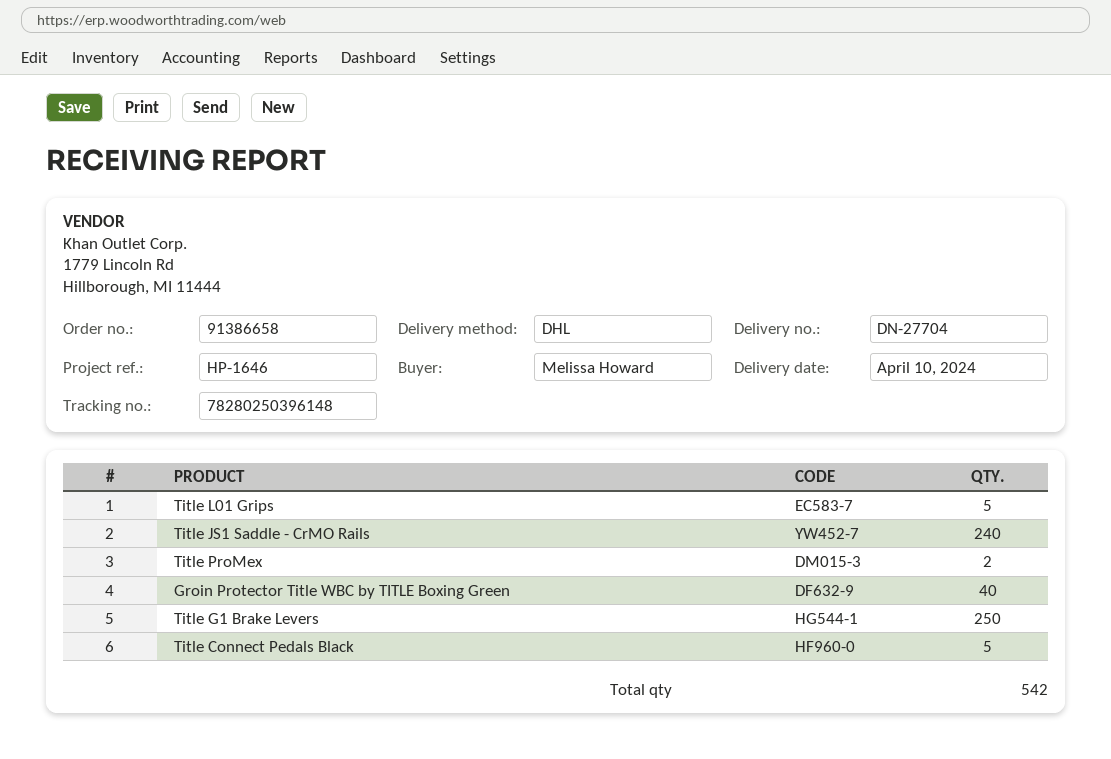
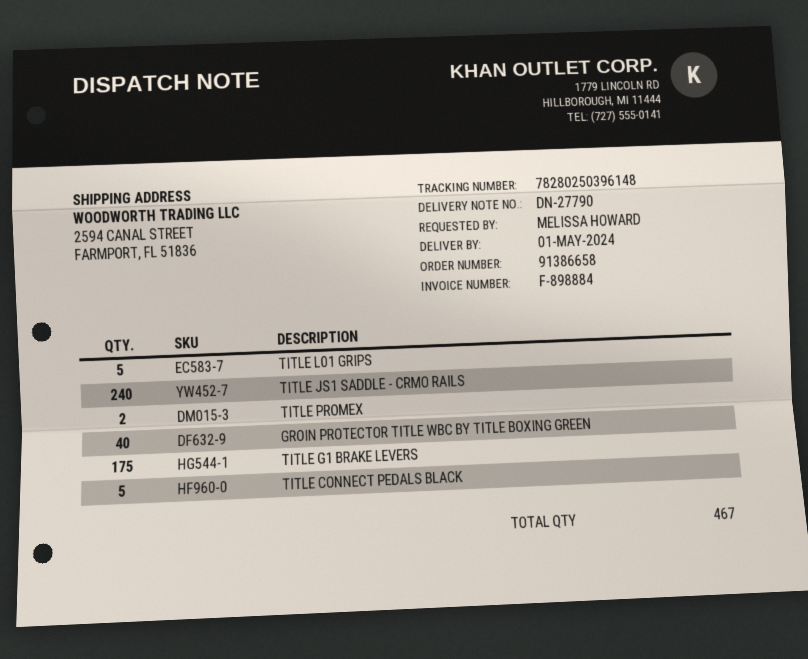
delivery note number: DN-27704 -> DN-27790
delivery date: 2024-04-10 -> 2024-05-01
Title G1 Brake Levers: 250 -> 175
total quantity: 542 -> 467

